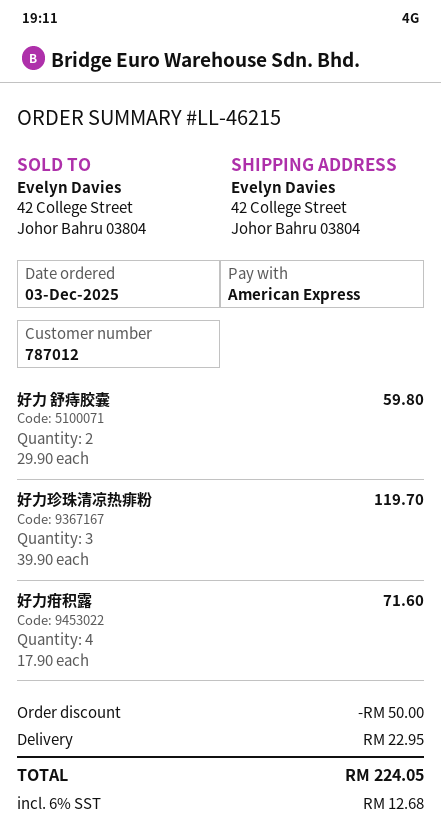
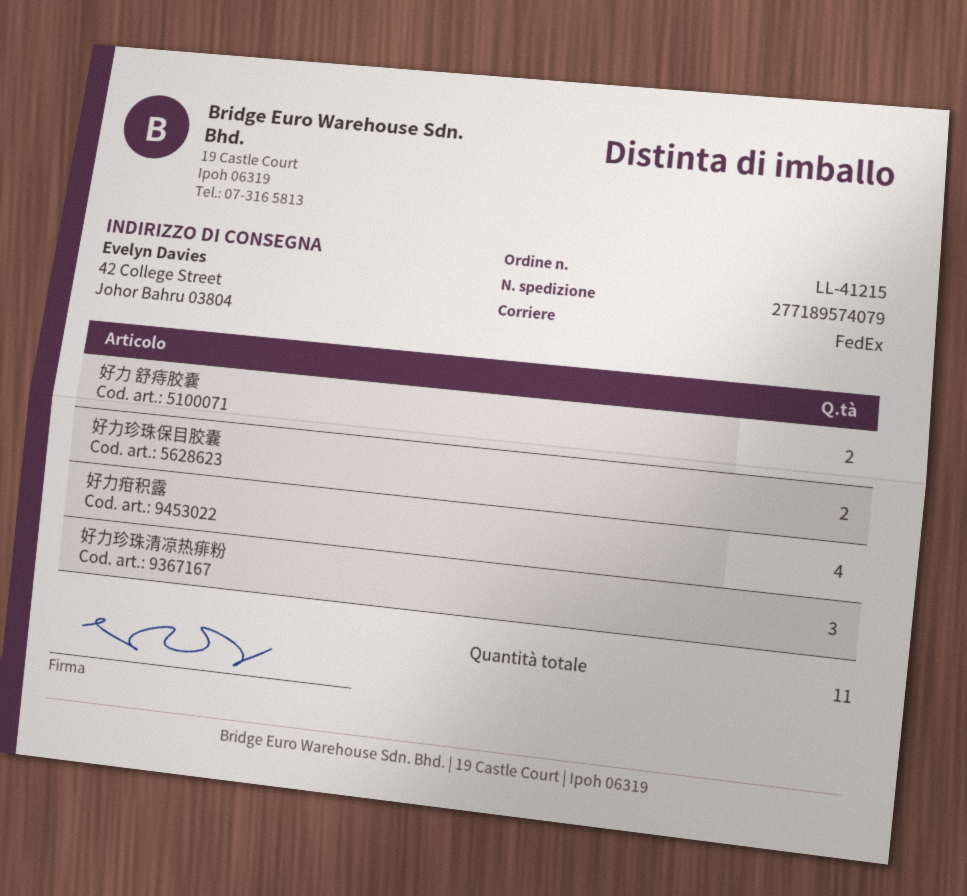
order number: LL-46215 -> LL-41215
好力珍珠保目胶囊: none -> 2

